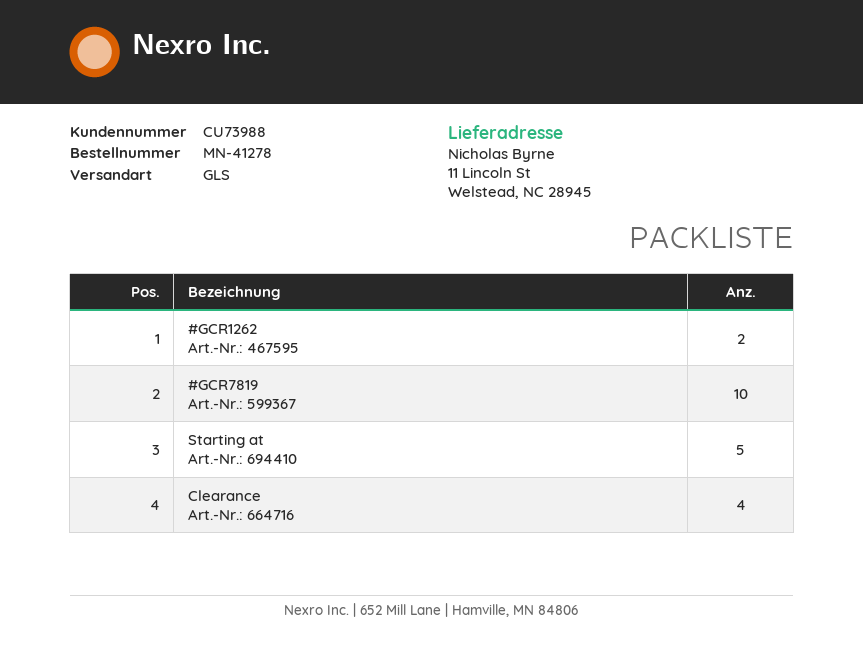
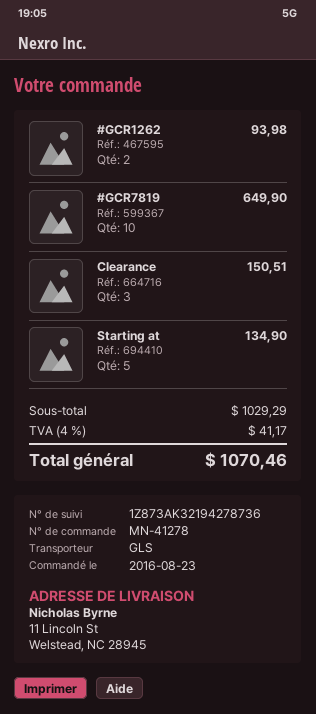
Clearance: 4 -> 3

